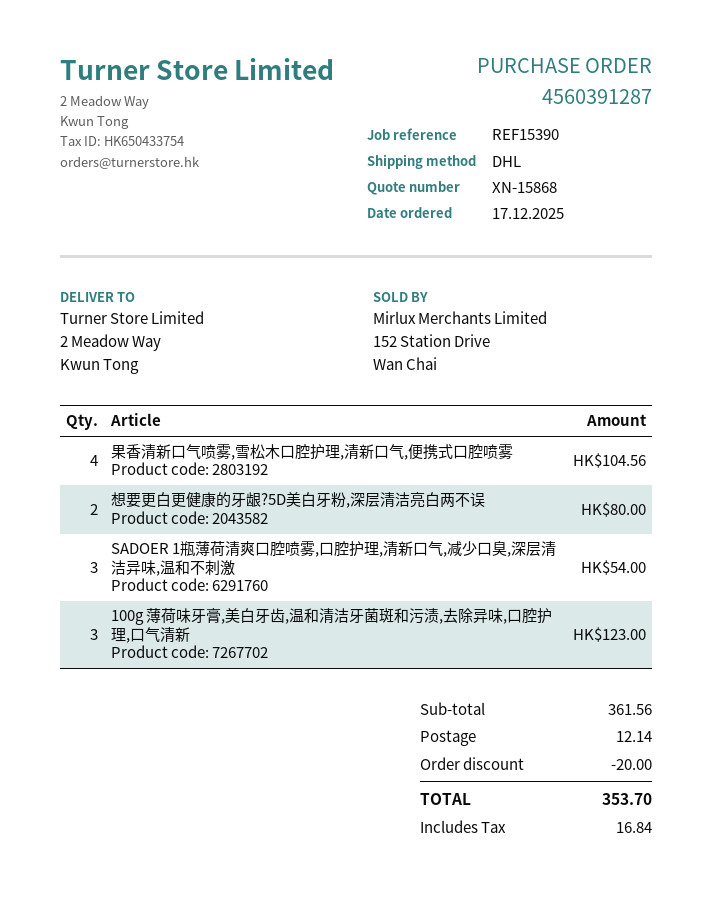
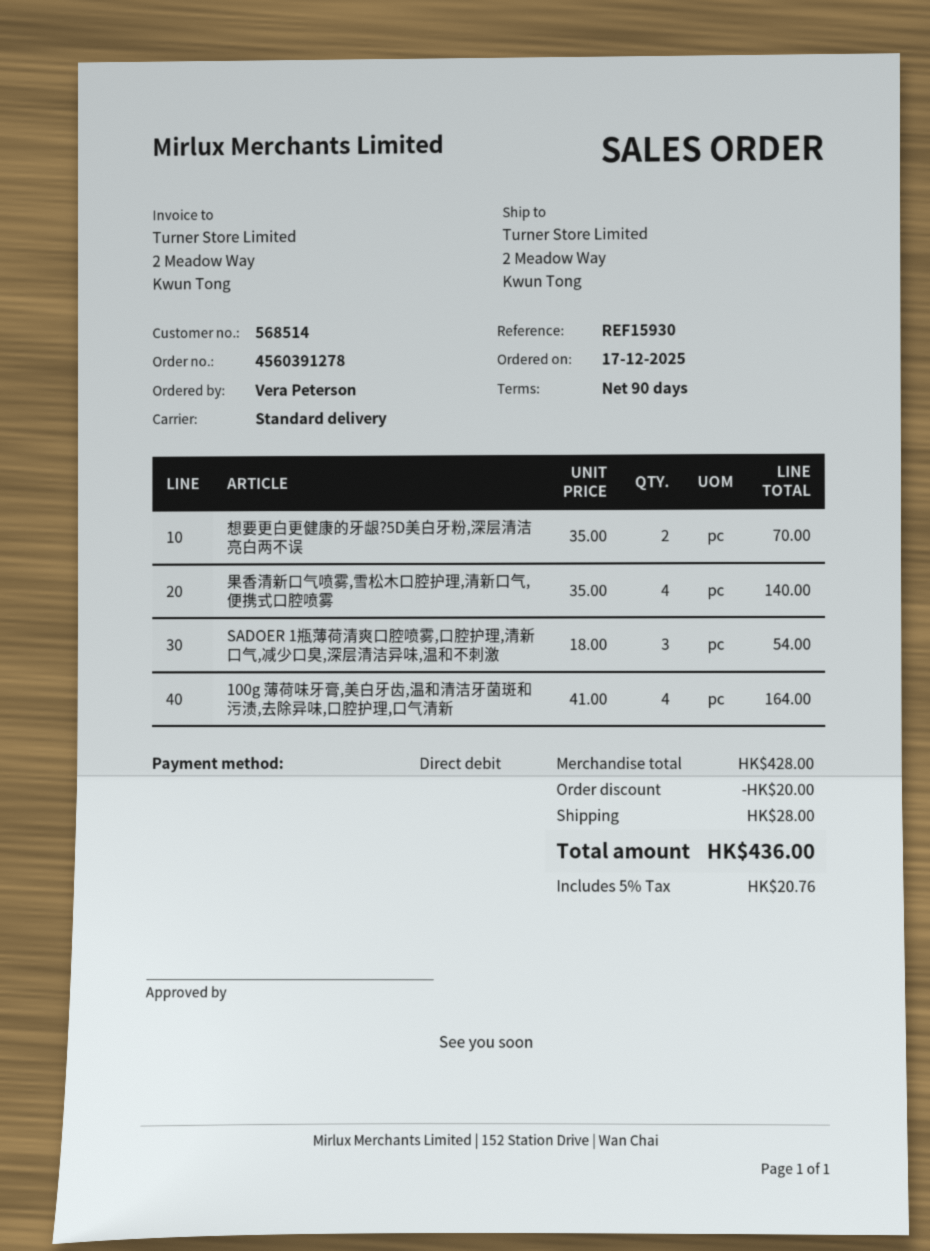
order number: 4560391287 -> 4560391278
reference: REF15390 -> REF15930
shipping method: DHL -> standard
果香清新口气喷雾,雪松木口腔护理,清新口气,便携式口腔喷雾: 4 for 104.56 -> 4 for 140.00
想要更白更健康的牙龈?5D美白牙粉,深层清洁亮白两不误: 2 for 80.00 -> 2 for 70.00
100g 薄荷味牙膏,美白牙齿,温和清洁牙菌斑和污渍,去除异味,口腔护理,口气清新: 3 for 123.00 -> 4 for 164.00
subtotal: 361.56 -> 428.00
shipping: 12.14 -> 28.00
tax: 16.84 -> 20.76
total: 353.70 -> 436.00

